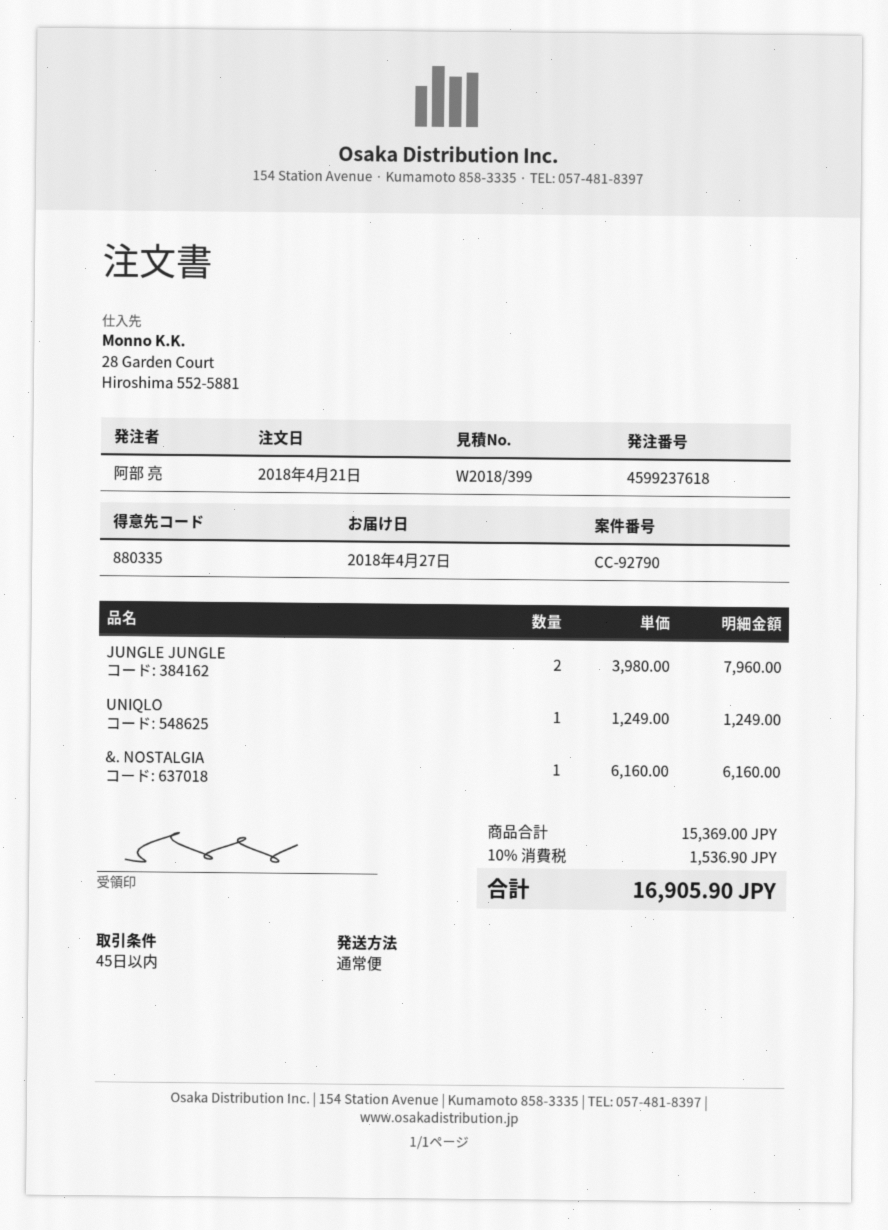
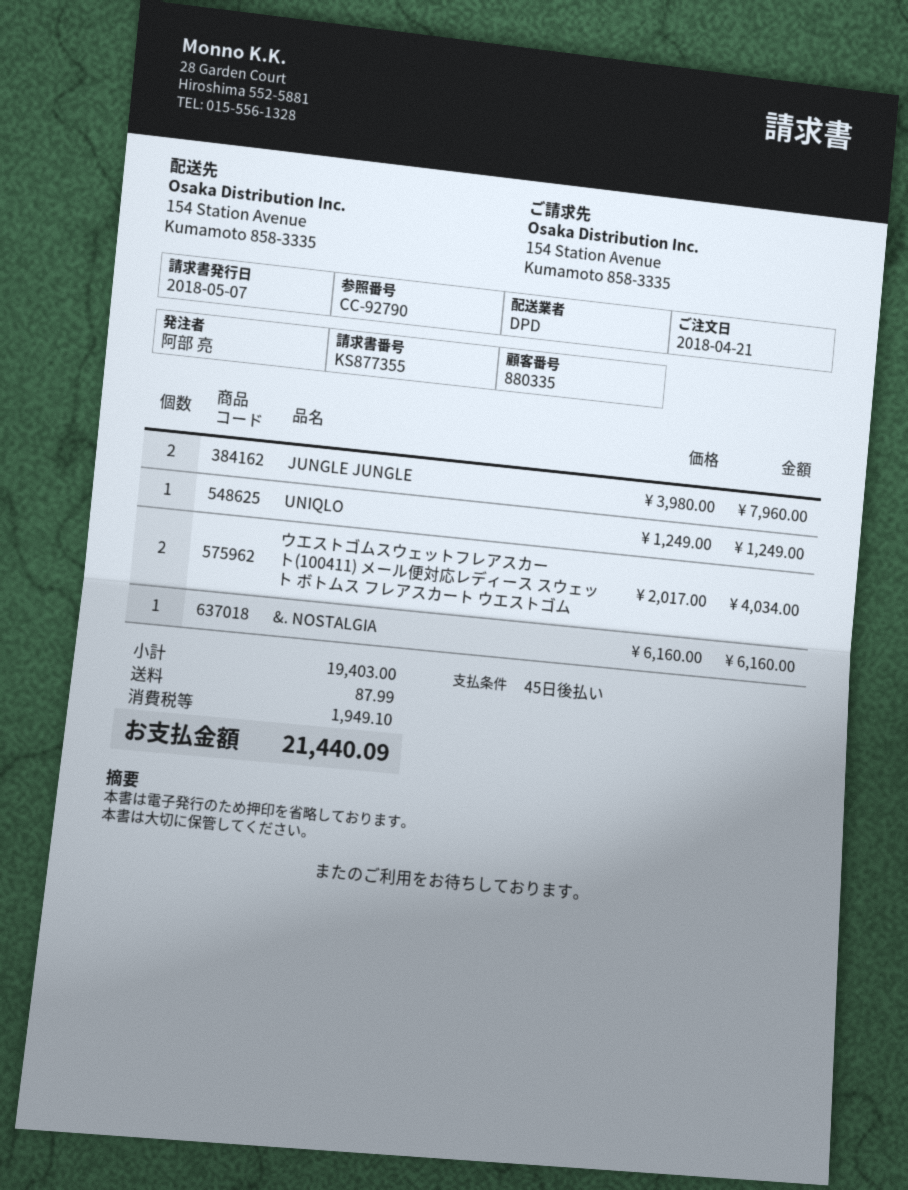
shipping method: standard -> DPD
ウエストゴムスウェットフレアスカート(100411) メール便対応レディース スウェット ボトムス フレアスカート ウエストゴム: none -> 2 x 2017.00 = 4034.00
subtotal: 15369.00 -> 19403.00
shipping: none -> 87.99
tax: 1536.90 -> 1949.10
total: 16905.90 -> 21440.09

